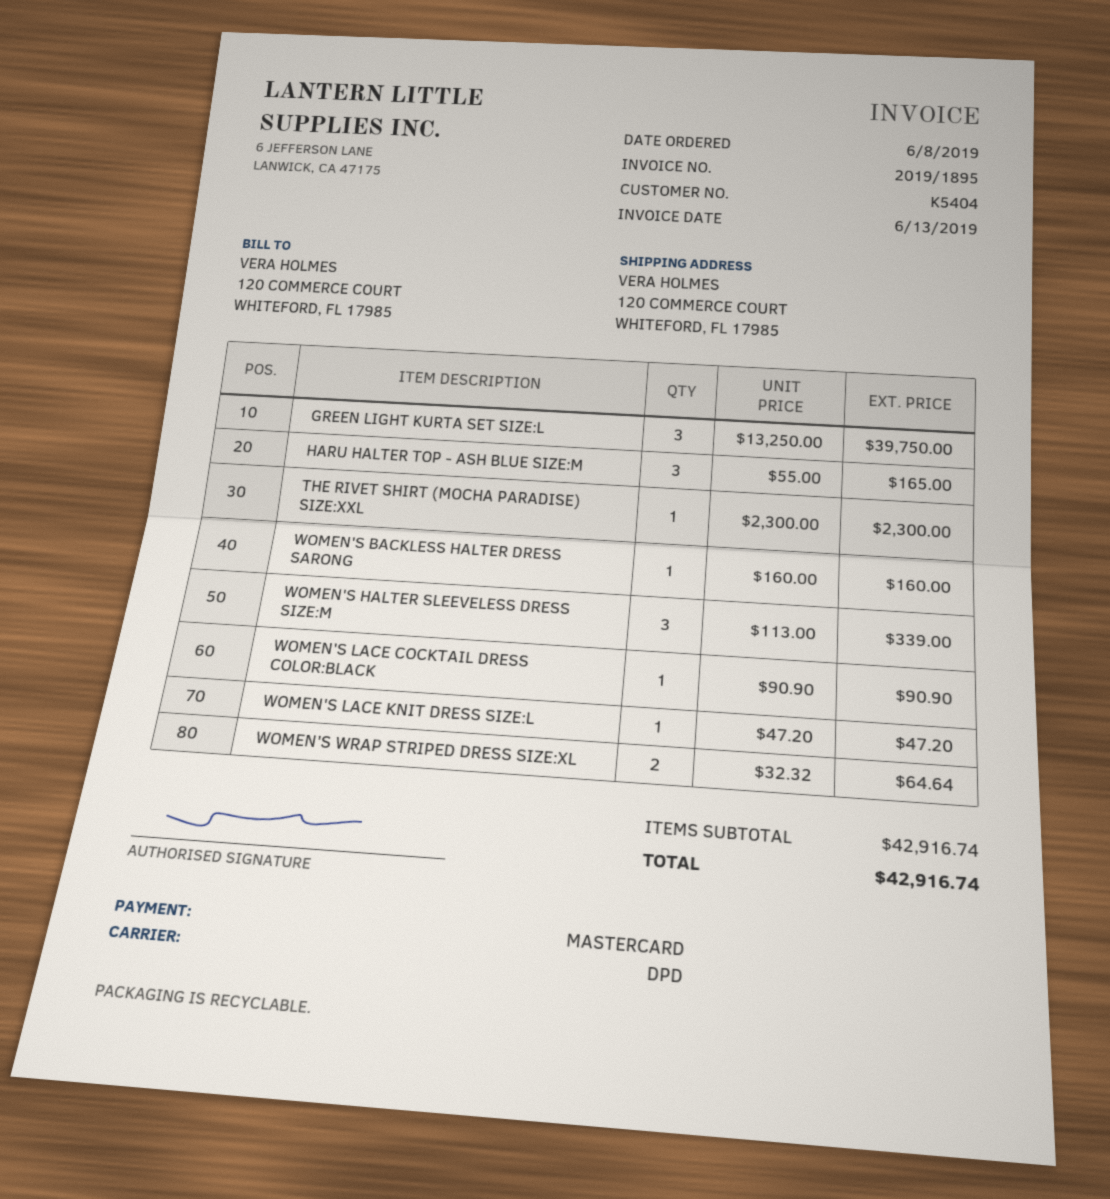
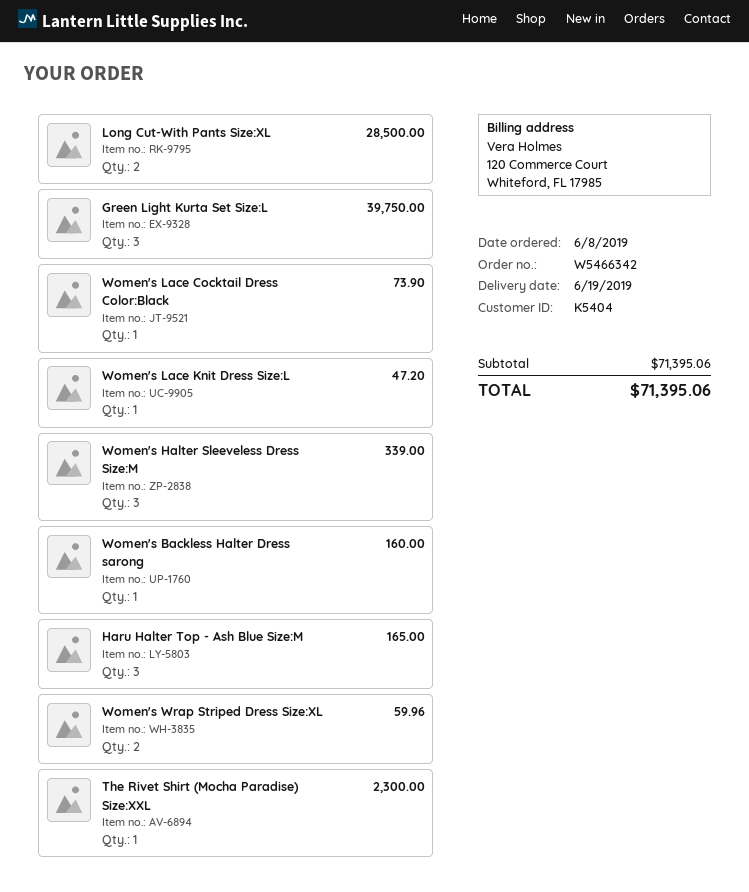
WOMEN'S LACE COCKTAIL DRESS COLOR:BLACK: 1 for 90.90 -> 1 for 73.90
WOMEN'S WRAP STRIPED DRESS SIZE:XL: 2 for 64.64 -> 2 for 59.96
Long Cut-With Pants Size:XL: none -> 2 for 28500.00
subtotal: 42916.74 -> 71395.06
total: 42916.74 -> 71395.06

